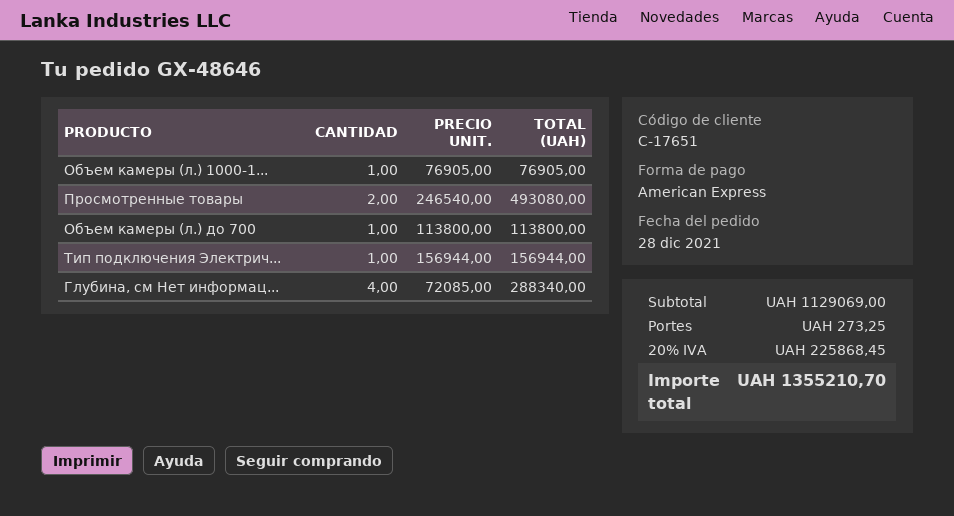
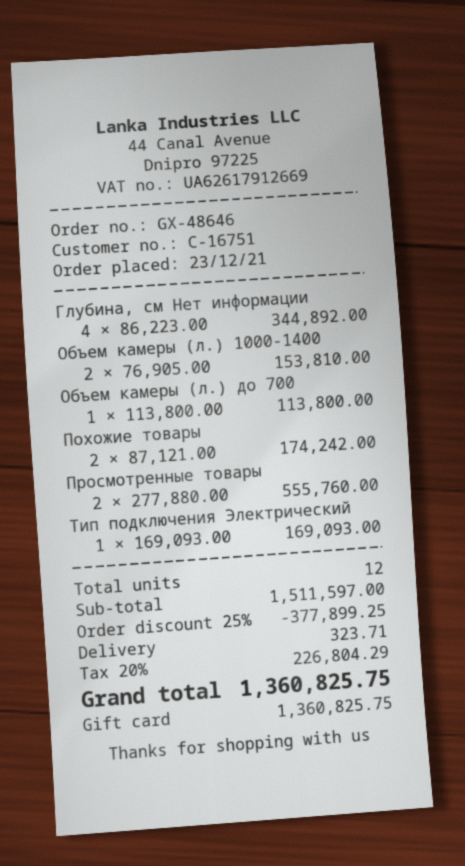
order date: 2021-12-28 -> 2021-12-23
customer number: C-17651 -> C-16751
payment method: American Express -> gift card
Объем камеры (л.) 1000-1...: 1 x 76905.00 = 76905.00 -> 2 x 76905.00 = 153810.00
Просмотренные товары: 2 x 246540.00 = 493080.00 -> 2 x 277880.00 = 555760.00
Тип подключения Электрич...: 1 x 156944.00 = 156944.00 -> 1 x 169093.00 = 169093.00
Глубина, см Нет информац...: 4 x 72085.00 = 288340.00 -> 4 x 86223.00 = 344892.00
Похожие товары: none -> 2 x 87121.00 = 174242.00
subtotal: 1129069.00 -> 1511597.00
discount: none -> 25% = 377899.25
shipping: 273.25 -> 323.71
tax: 20% = 225868.45 -> 20% = 226804.29
total: 1355210.70 -> 1360825.75

